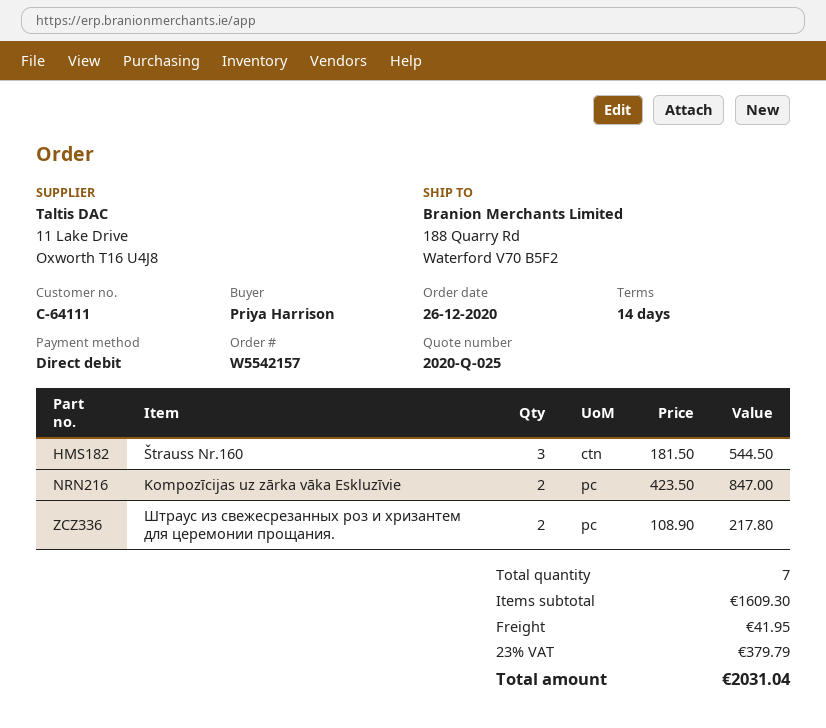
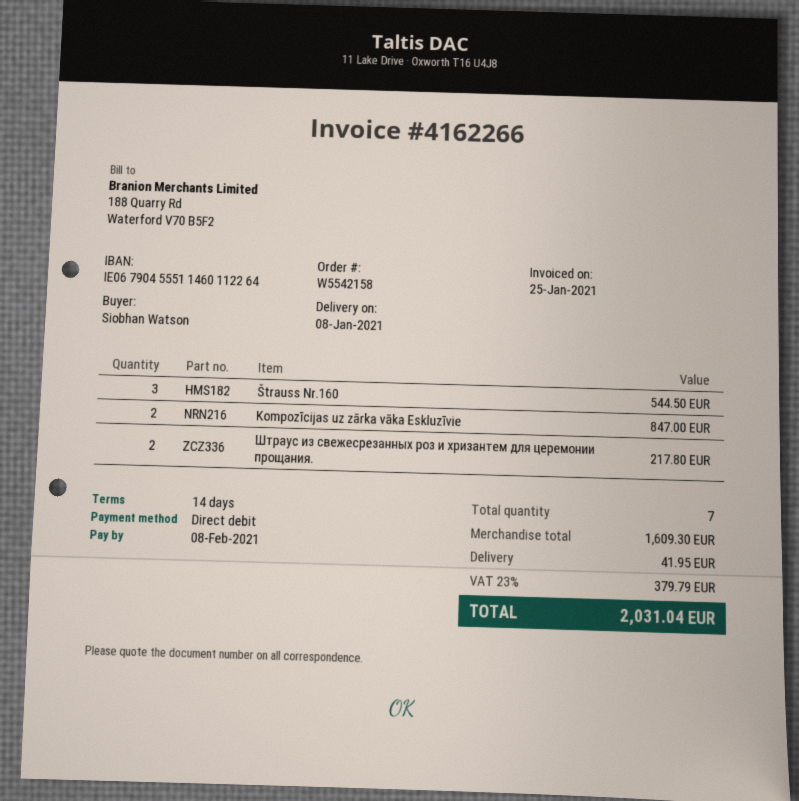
order number: W5542157 -> W5542158
ordered by: Priya Harrison -> Siobhan Watson

